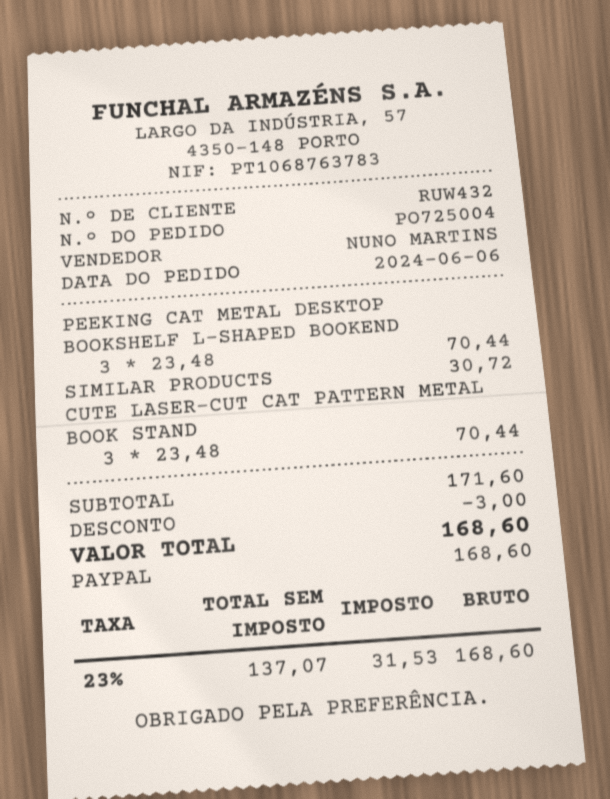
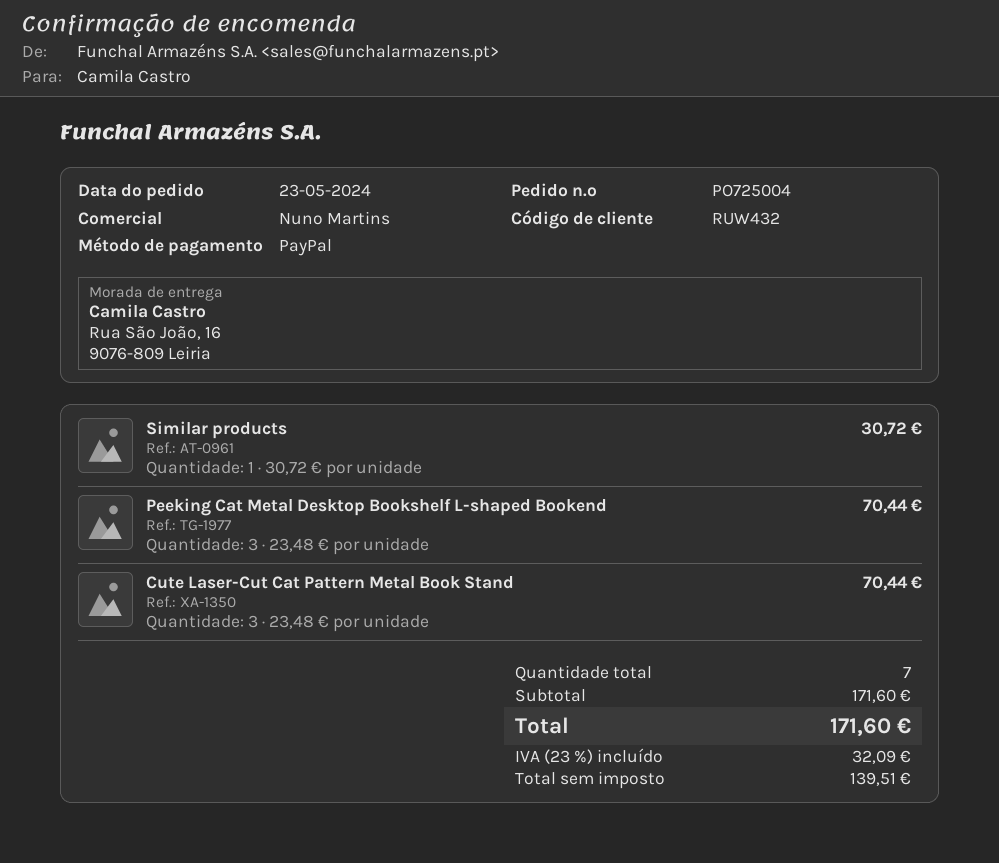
order date: 2024-06-06 -> 2024-05-23
discount: 3.00 -> none
net: 137.07 -> 139.51
tax: 23% = 31.53 -> 23% = 32.09
total: 168.60 -> 171.60

